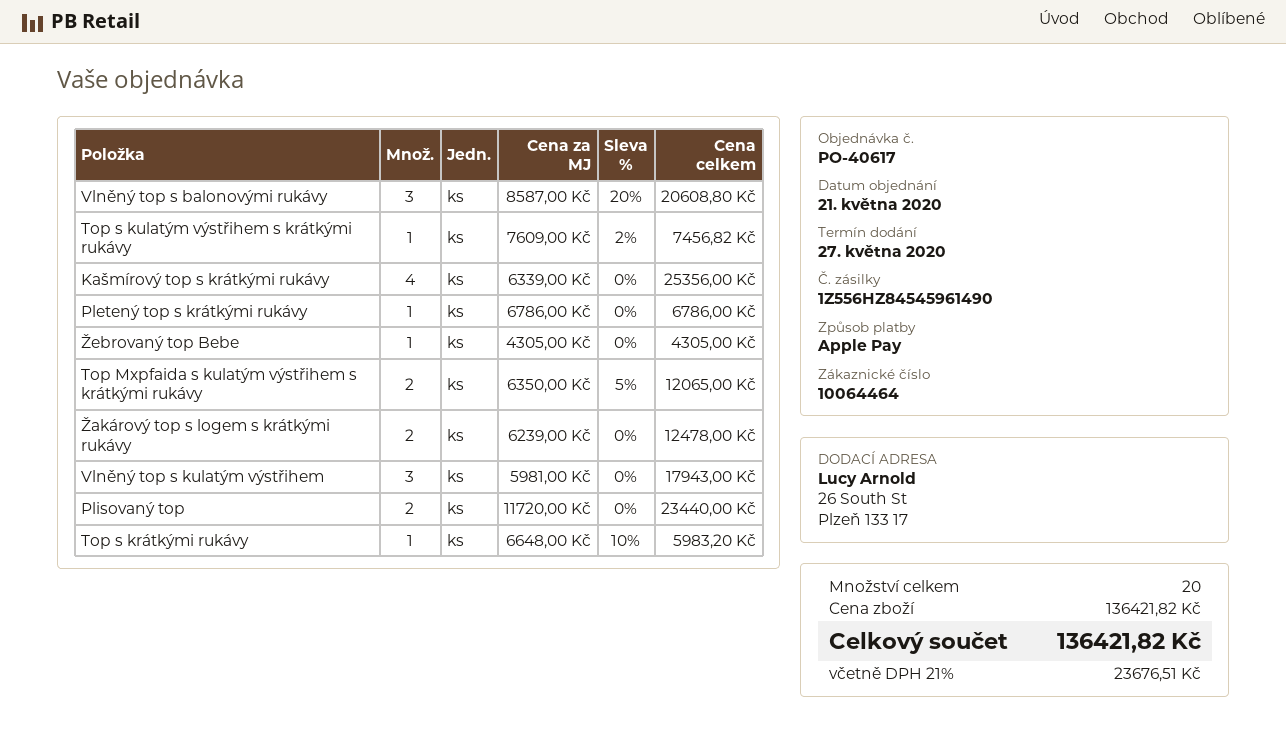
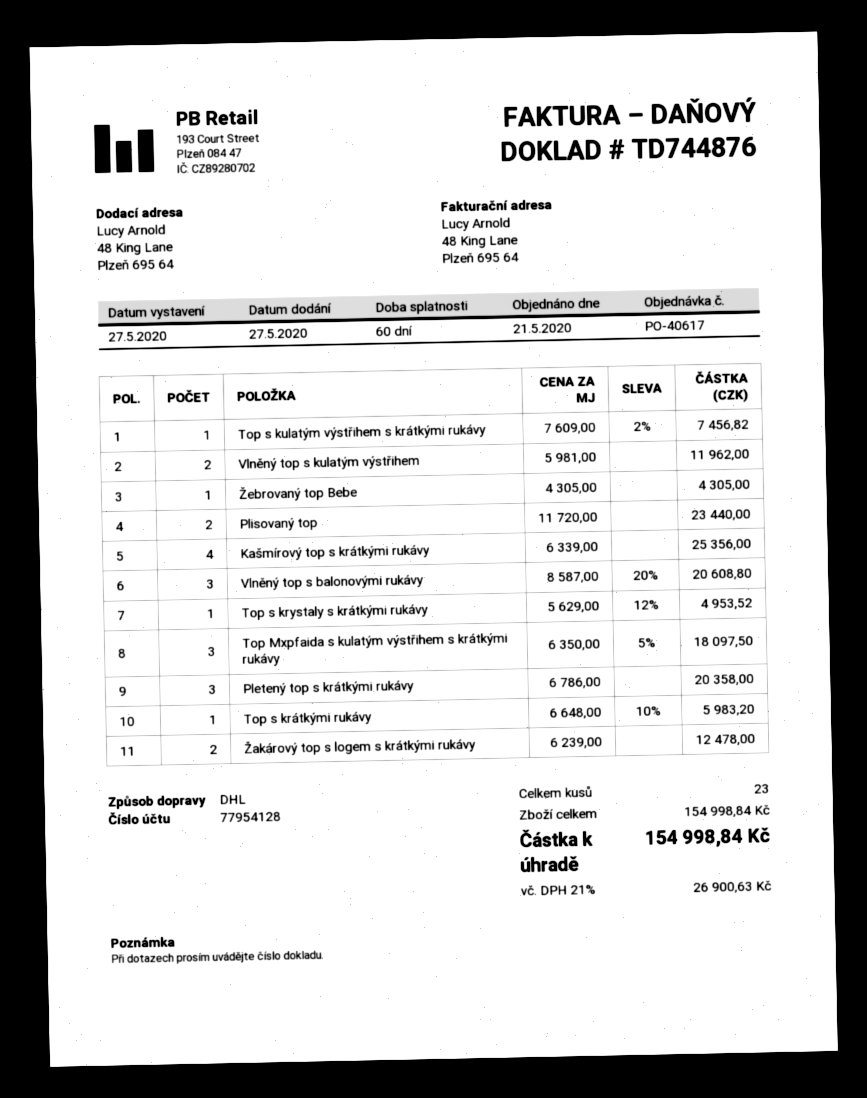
ship to: 26 South St, Plzeň 133 17 -> 48 King Lane, Plzeň 695 64
Pletený top s krátkými rukávy: 1 x 6786.00 = 6786.00 -> 3 x 6786.00 = 20358.00
Top Mxpfaida s kulatým výstřihem s krátkými rukávy: 2 x 6350.00 - 5% = 12065.00 -> 3 x 6350.00 - 5% = 18097.50
Vlněný top s kulatým výstřihem: 3 x 5981.00 = 17943.00 -> 2 x 5981.00 = 11962.00
Top s krystaly s krátkými rukávy: none -> 1 x 5629.00 - 12% = 4953.52
total quantity: 20 -> 23
subtotal: 136421.82 -> 154998.84
tax: 21% = 23676.51 -> 21% = 26900.63
total: 136421.82 -> 154998.84

